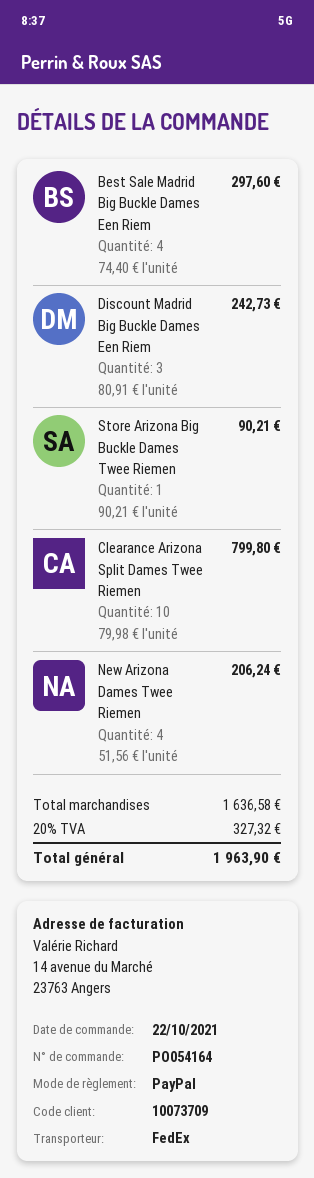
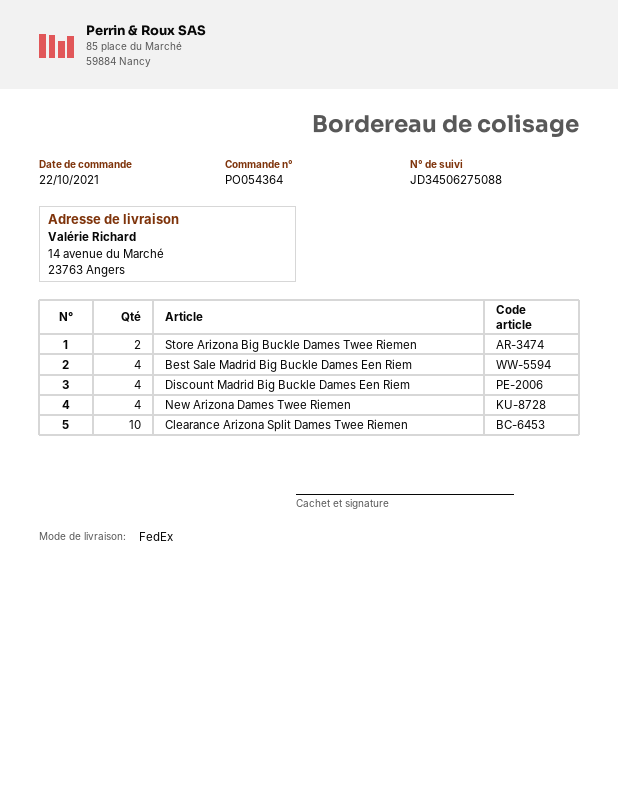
order number: PO054164 -> PO054364
Discount Madrid Big Buckle Dames Een Riem: 3 -> 4
Store Arizona Big Buckle Dames Twee Riemen: 1 -> 2

